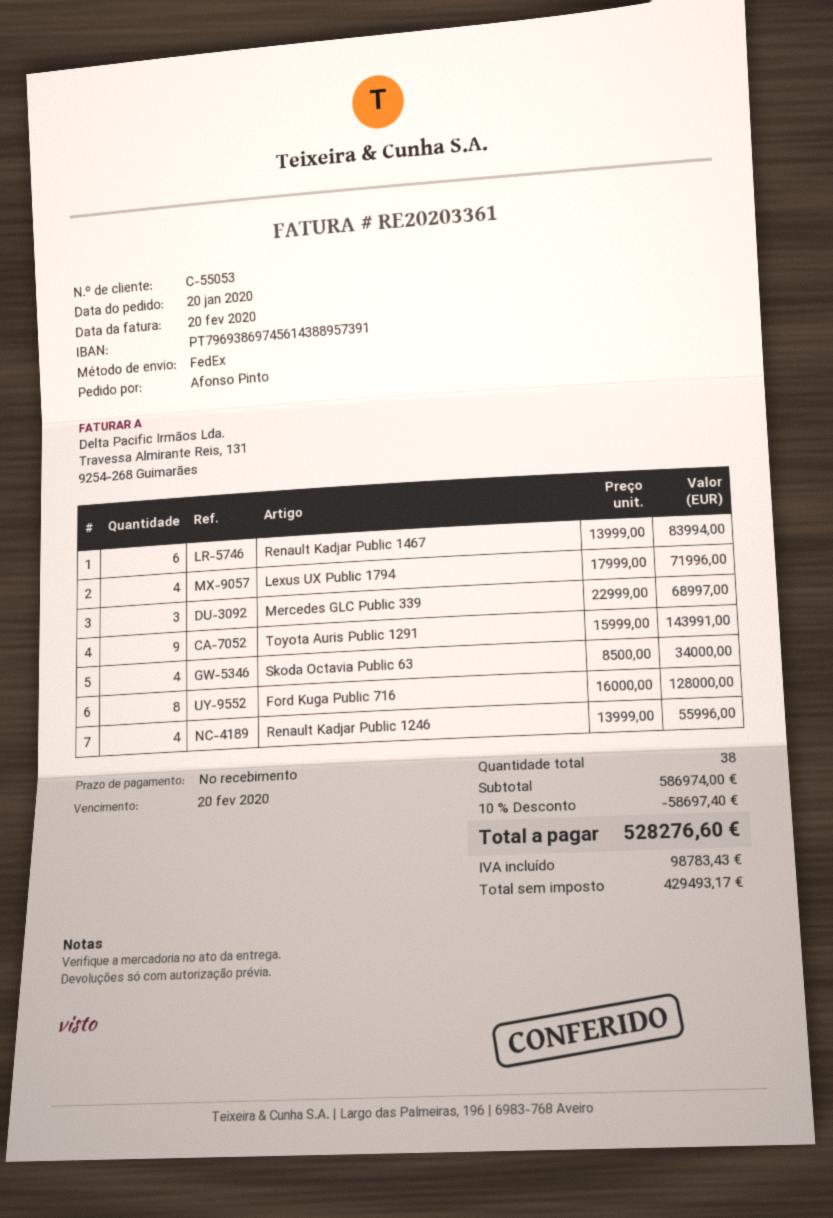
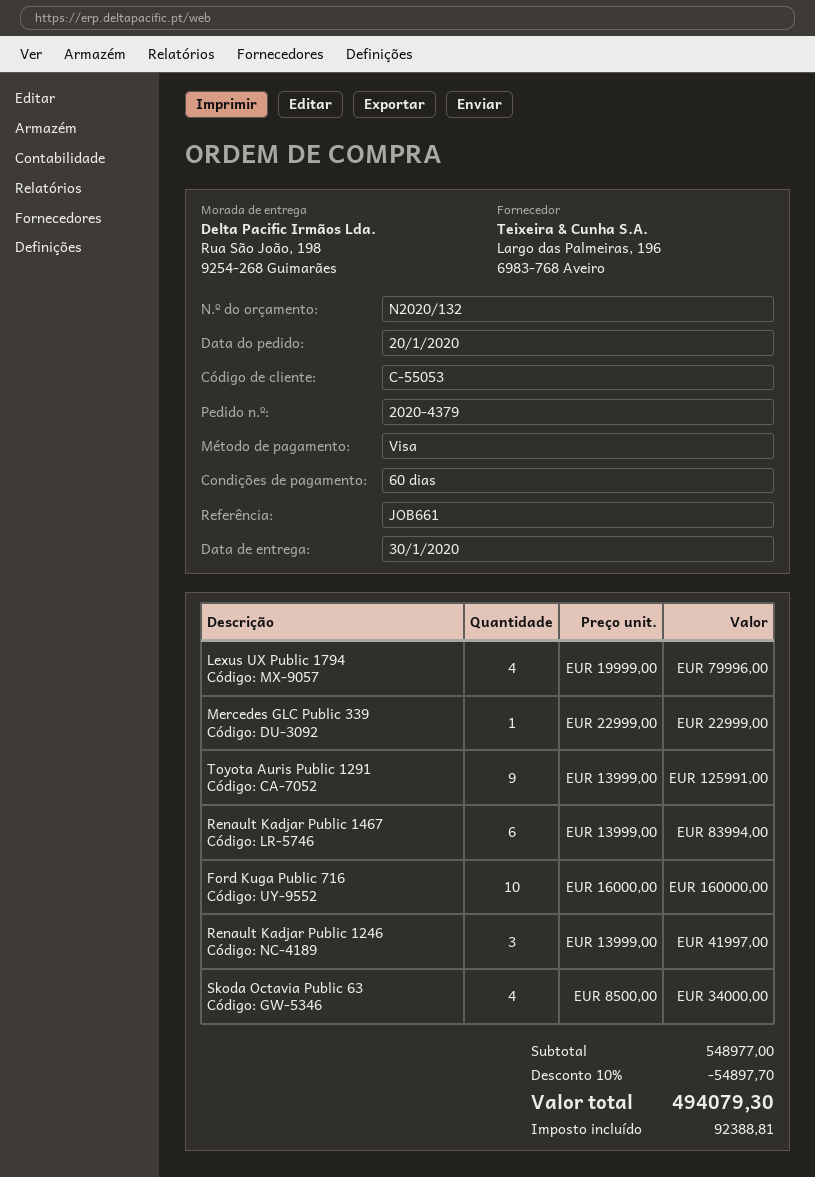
payment terms: on receipt -> 60 days
Lexus UX Public 1794: 4 x 17999.00 = 71996.00 -> 4 x 19999.00 = 79996.00
Mercedes GLC Public 339: 3 x 22999.00 = 68997.00 -> 1 x 22999.00 = 22999.00
Toyota Auris Public 1291: 9 x 15999.00 = 143991.00 -> 9 x 13999.00 = 125991.00
Ford Kuga Public 716: 8 x 16000.00 = 128000.00 -> 10 x 16000.00 = 160000.00
Renault Kadjar Public 1246: 4 x 13999.00 = 55996.00 -> 3 x 13999.00 = 41997.00
subtotal: 586974.00 -> 548977.00
discount: 10% = 58697.40 -> 10% = 54897.70
tax: 98783.43 -> 92388.81
total: 528276.60 -> 494079.30

